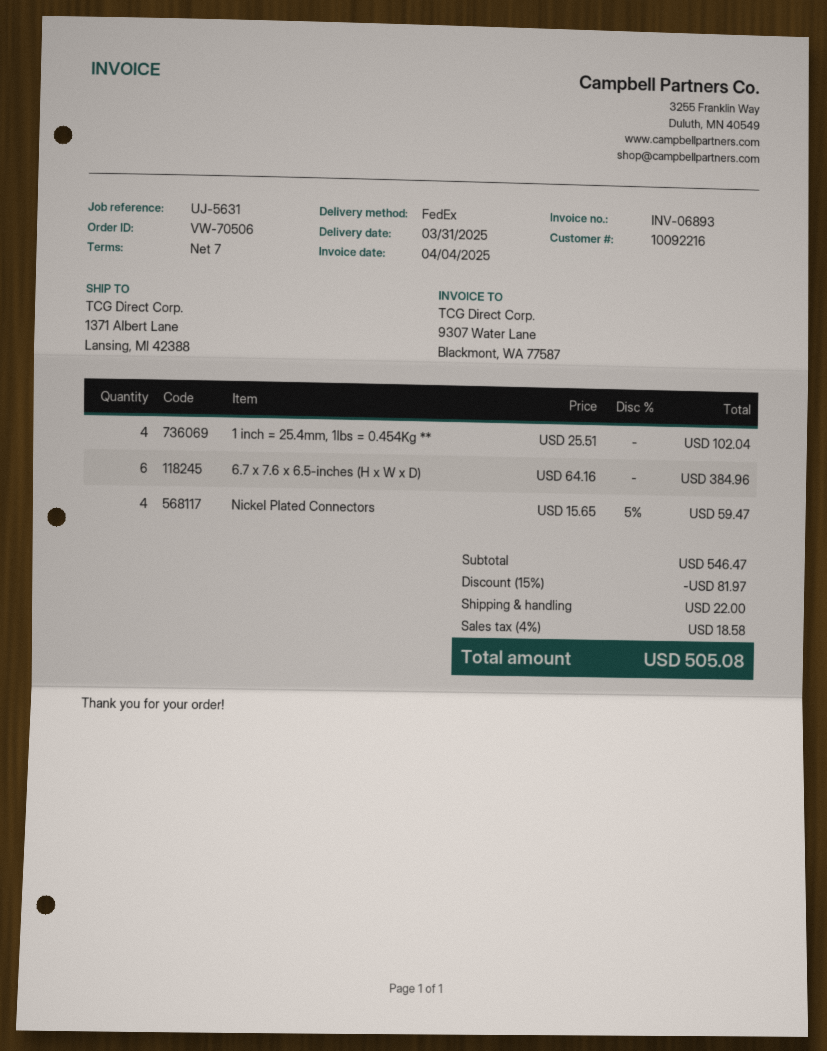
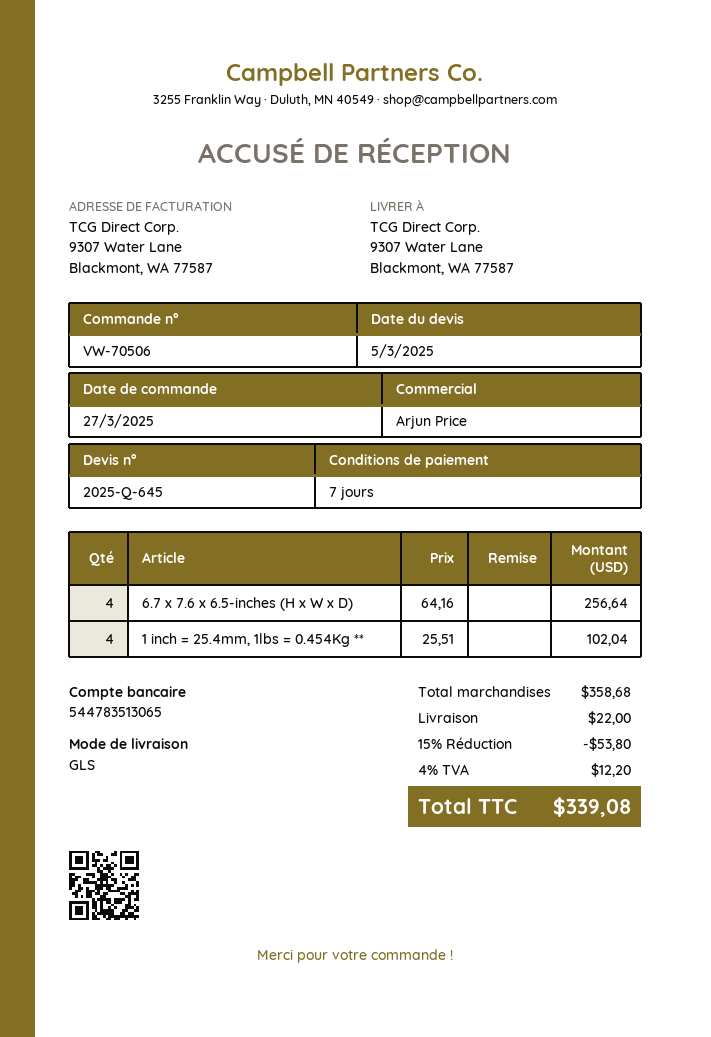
shipping method: FedEx -> GLS
ship to: 1371 Albert Lane, Lansing, MI 42388 -> 9307 Water Lane, Blackmont, WA 77587
6.7 x 7.6 x 6.5-inches (H x W x D): 6 x 64.16 = 384.96 -> 4 x 64.16 = 256.64
Nickel Plated Connectors: 4 x 15.65 - 5% = 59.47 -> none
subtotal: 546.47 -> 358.68
discount: 15% = 81.97 -> 15% = 53.80
tax: 4% = 18.58 -> 4% = 12.20
total: 505.08 -> 339.08

